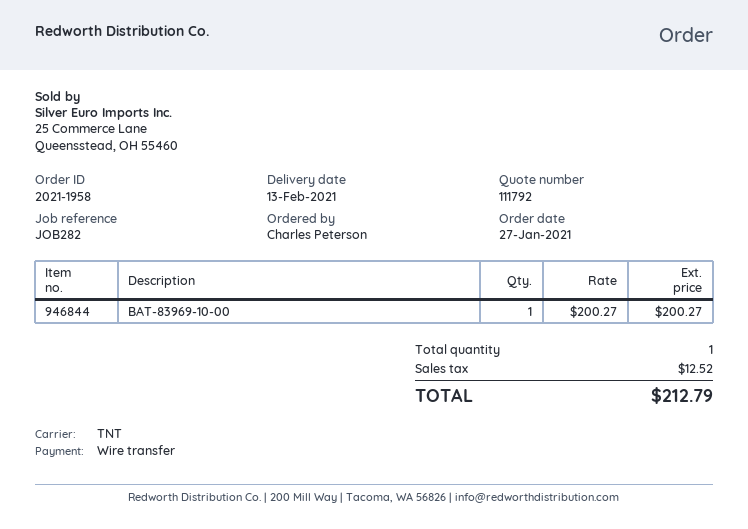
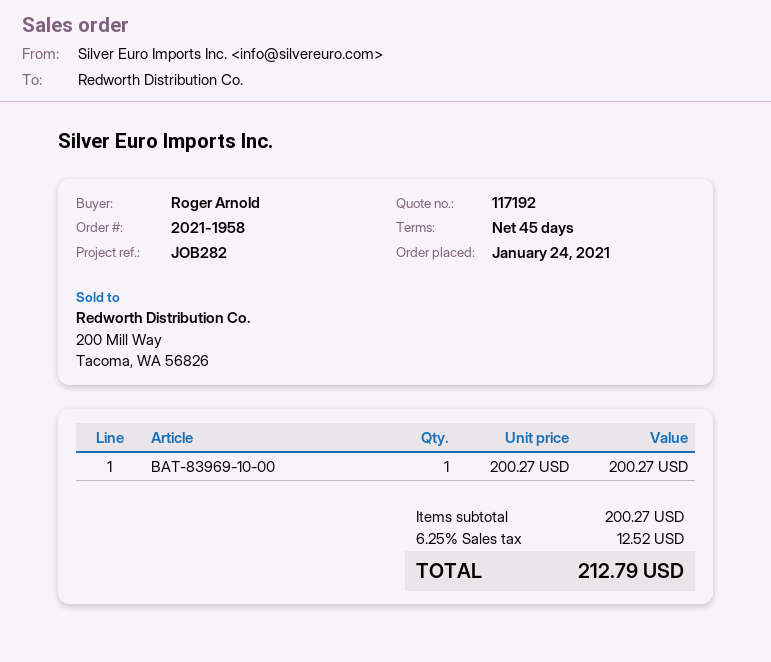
quote number: 111792 -> 117192
order date: 2021-01-27 -> 2021-01-24
ordered by: Charles Peterson -> Roger Arnold

